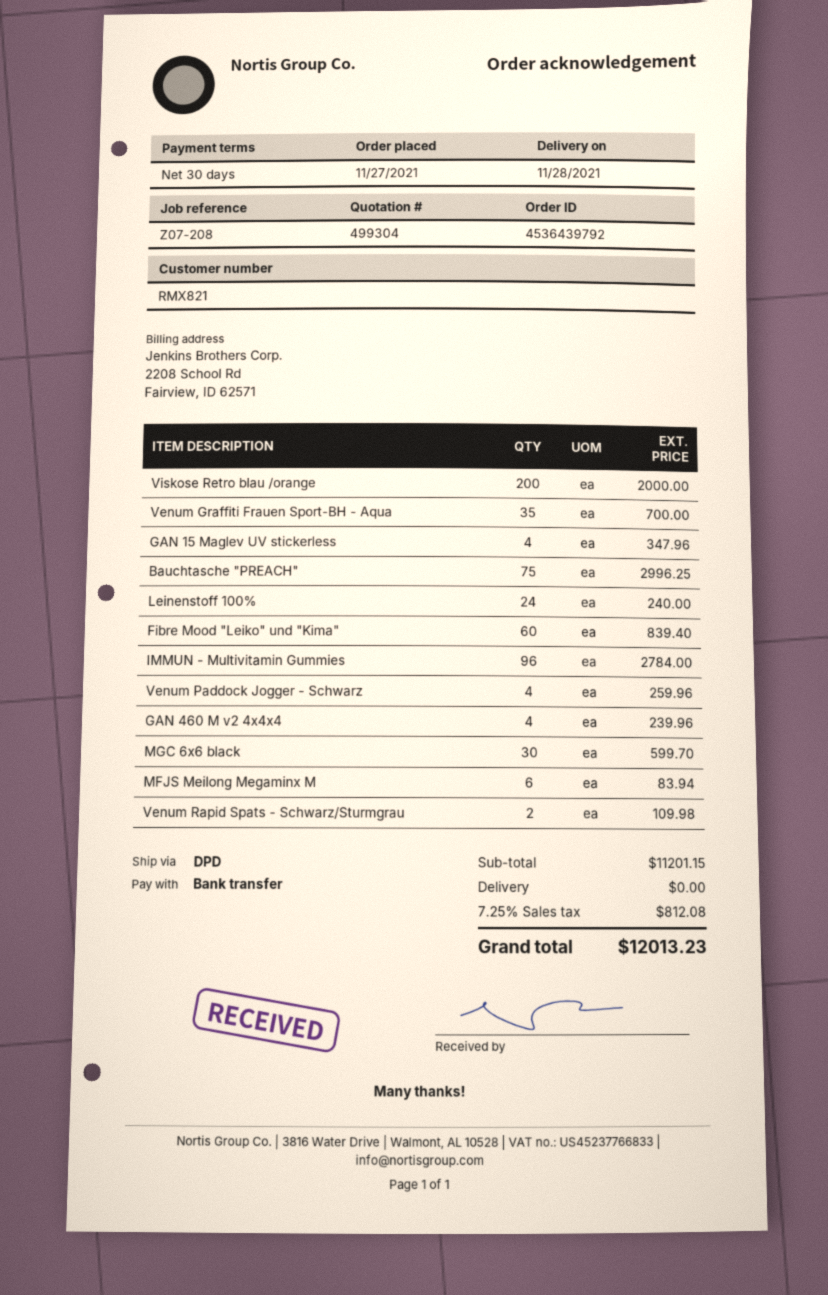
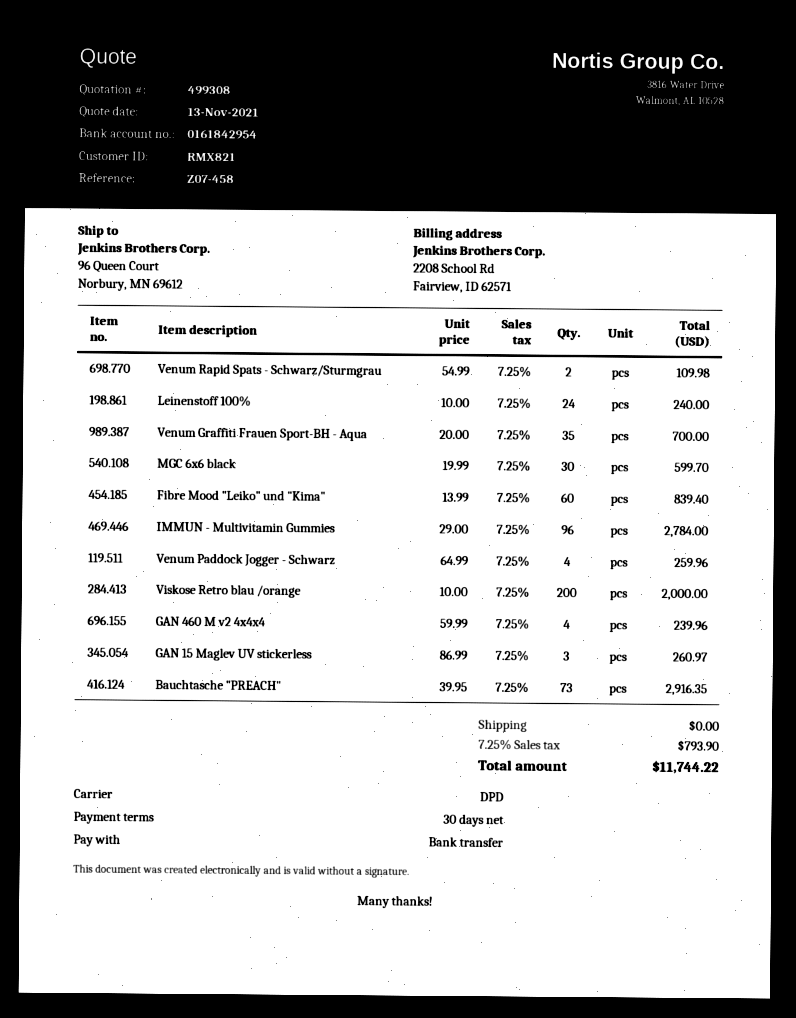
quote number: 499304 -> 499308
reference: Z07-208 -> Z07-458
GAN 15 Maglev UV stickerless: 4 for 347.96 -> 3 for 260.97
Bauchtasche "PREACH": 75 for 2996.25 -> 73 for 2916.35
MFJS Meilong Megaminx M: 6 for 83.94 -> none
tax: 7.25% = 812.08 -> 7.25% = 793.90
total: 12013.23 -> 11744.22

